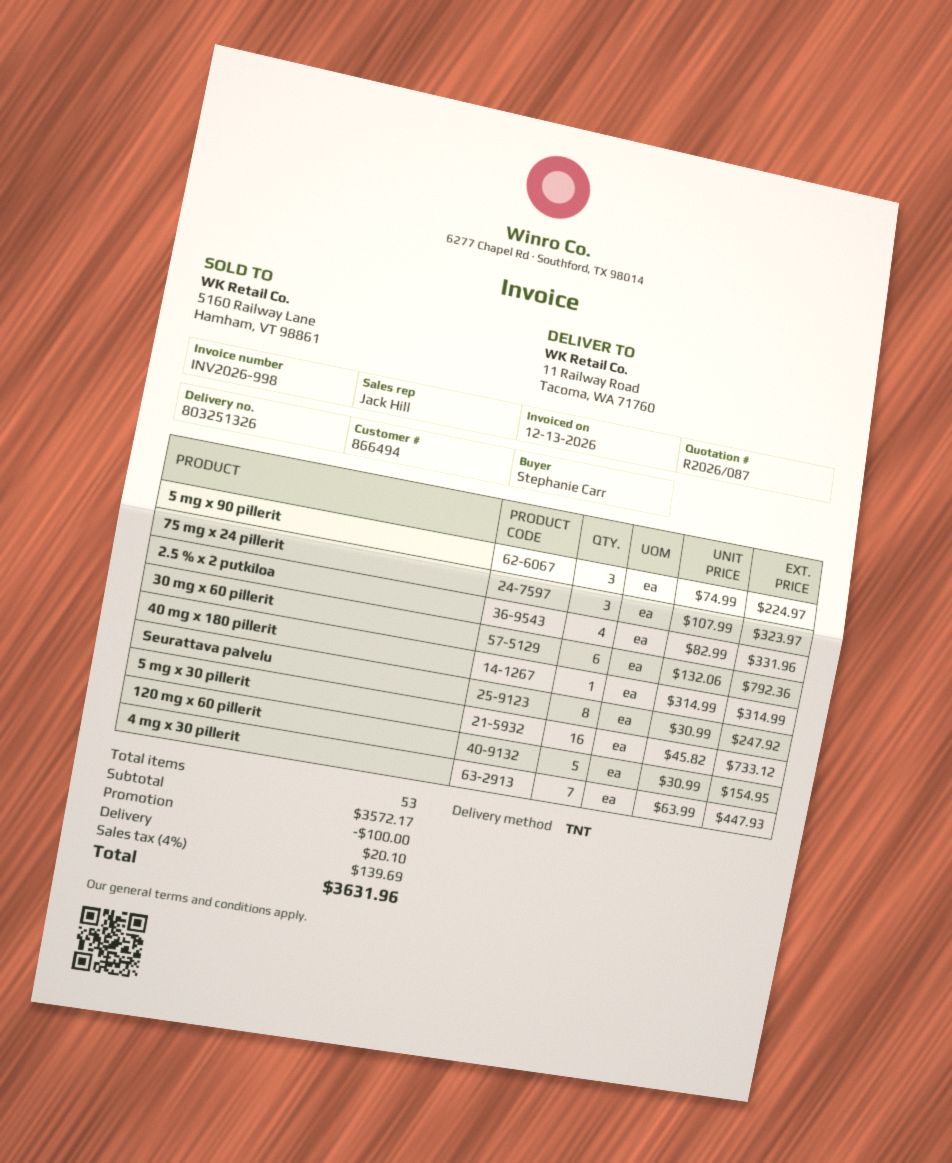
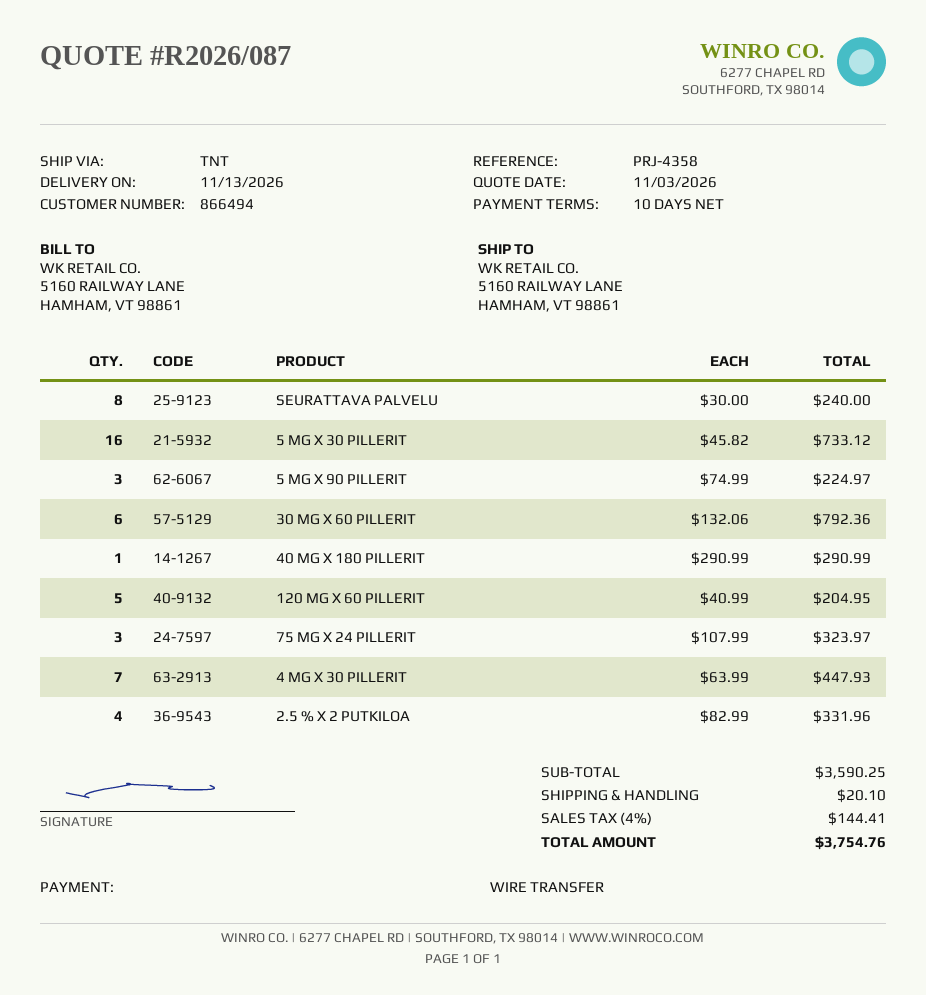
ship to: 11 Railway Road, Tacoma, WA 71760 -> 5160 RAILWAY LANE, HAMHAM, VT 98861
40 mg x 180 pillerit: 1 x 314.99 = 314.99 -> 1 x 290.99 = 290.99
Seurattava palvelu: 8 x 30.99 = 247.92 -> 8 x 30.00 = 240.00
120 mg x 60 pillerit: 5 x 30.99 = 154.95 -> 5 x 40.99 = 204.95
subtotal: 3572.17 -> 3590.25
discount: 100.00 -> none
tax: 4% = 139.69 -> 4% = 144.41
total: 3631.96 -> 3754.76

